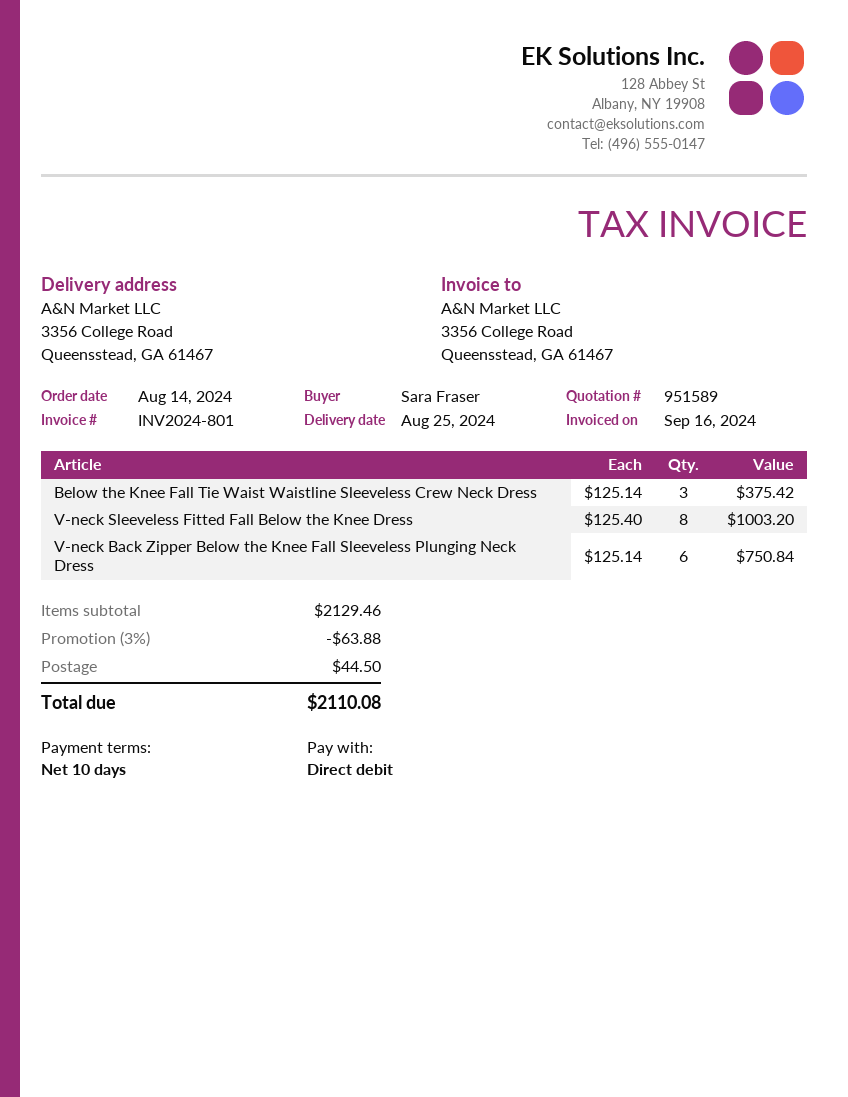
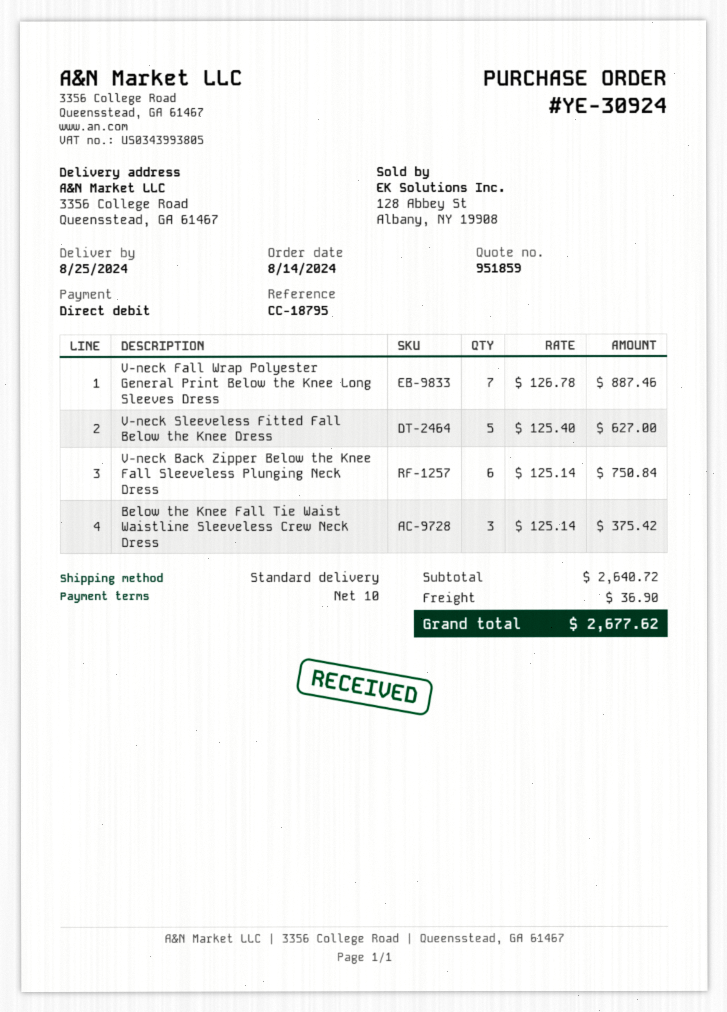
quote number: 951589 -> 951859
V-neck Sleeveless Fitted Fall Below the Knee Dress: 8 x 125.40 = 1003.20 -> 5 x 125.40 = 627.00
V-neck Fall Wrap Polyester General Print Below the Knee Long Sleeves Dress: none -> 7 x 126.78 = 887.46
subtotal: 2129.46 -> 2640.72
discount: 3% = 63.88 -> none
shipping: 44.50 -> 36.90
total: 2110.08 -> 2677.62

